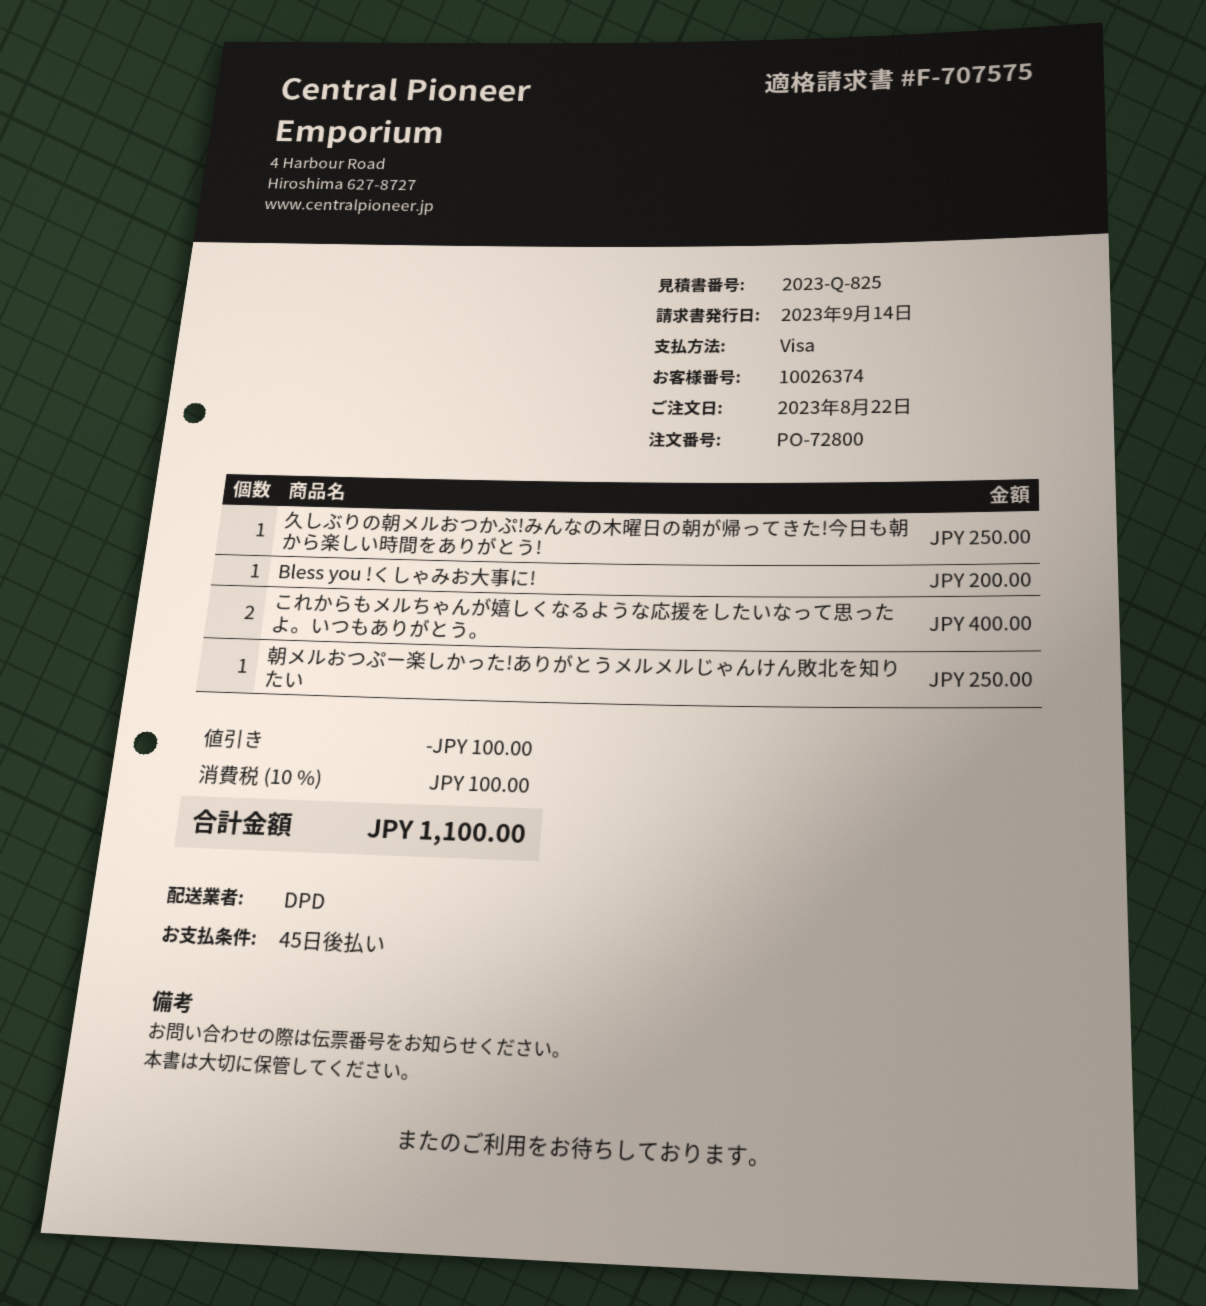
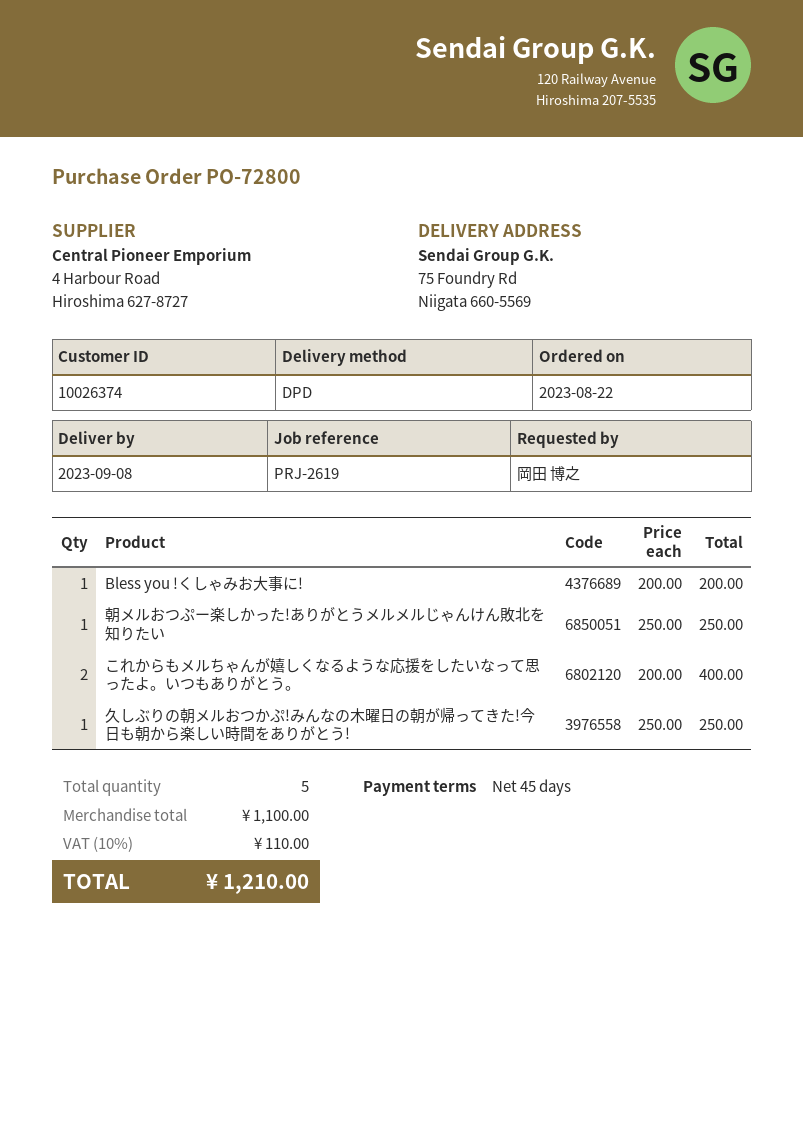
discount: 100.00 -> none
tax: 10% = 100.00 -> 10% = 110.00
total: 1100.00 -> 1210.00

